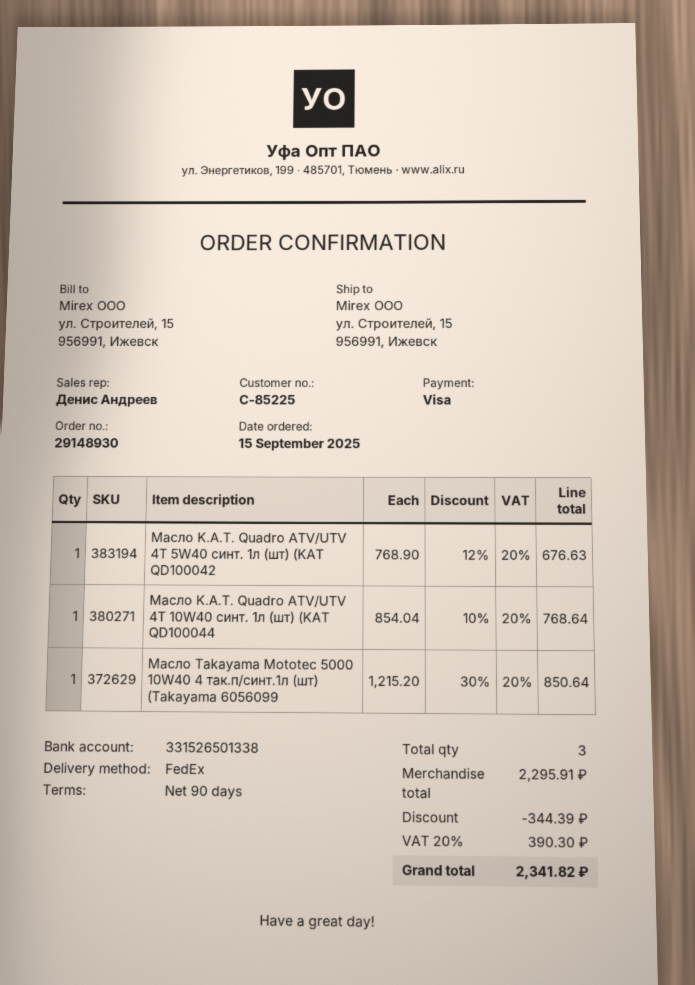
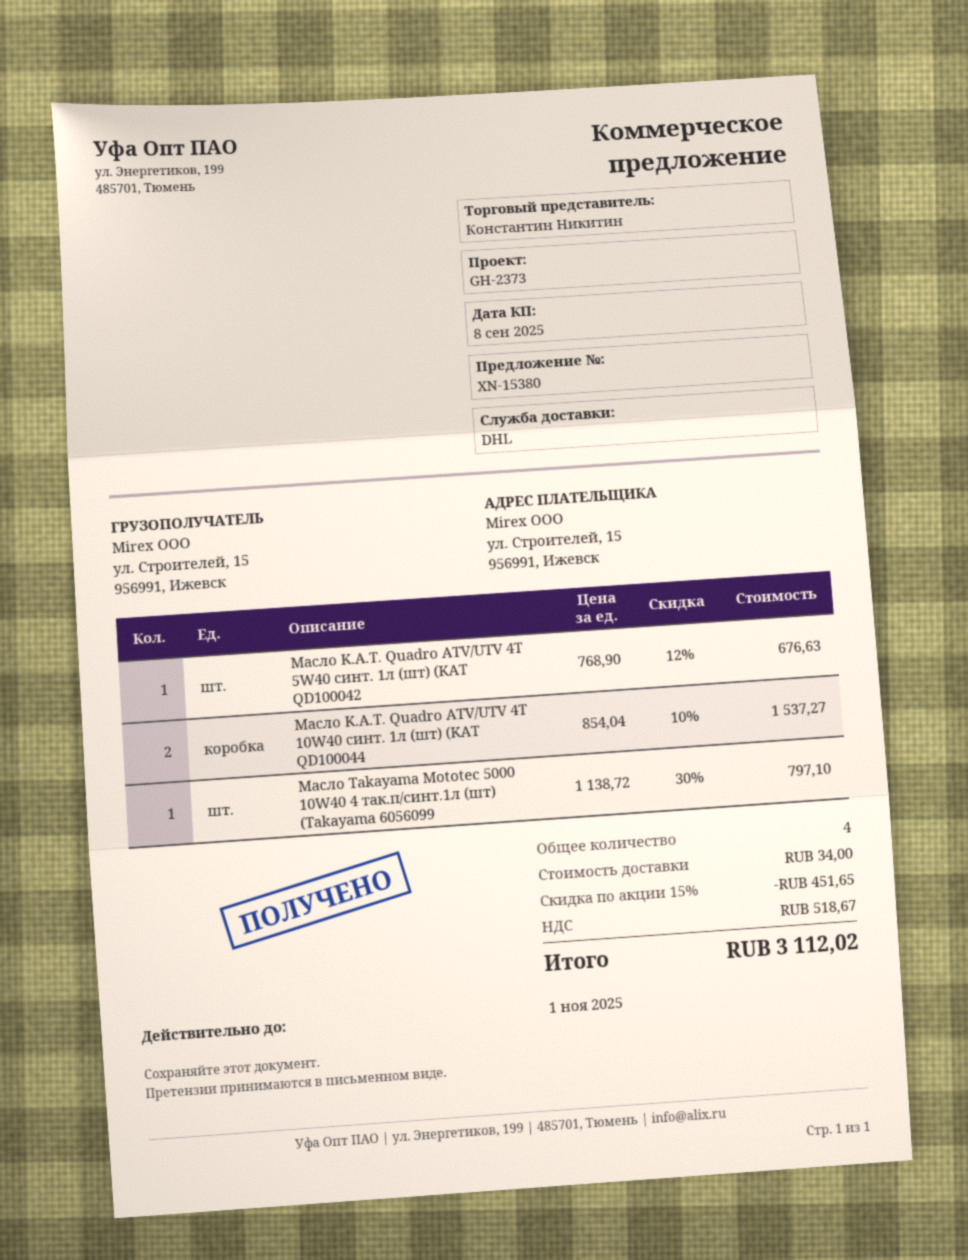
sales rep: Денис Андреев -> Константин Никитин
shipping method: FedEx -> DHL
Масло K.A.T. Quadro ATV/UTV 4T 10W40 синт. 1л (шт) (KAT QD100044: 1 x 854.04 - 10% = 768.64 -> 2 x 854.04 - 10% = 1537.27
Масло Takayama Mototec 5000 10W40 4 так.п/синт.1л (шт) (Takayama 6056099: 1 x 1215.20 - 30% = 850.64 -> 1 x 1138.72 - 30% = 797.10
total quantity: 3 -> 4
discount: 344.39 -> 451.65
shipping: none -> 34.00
tax: 390.30 -> 518.67
total: 2341.82 -> 3112.02

